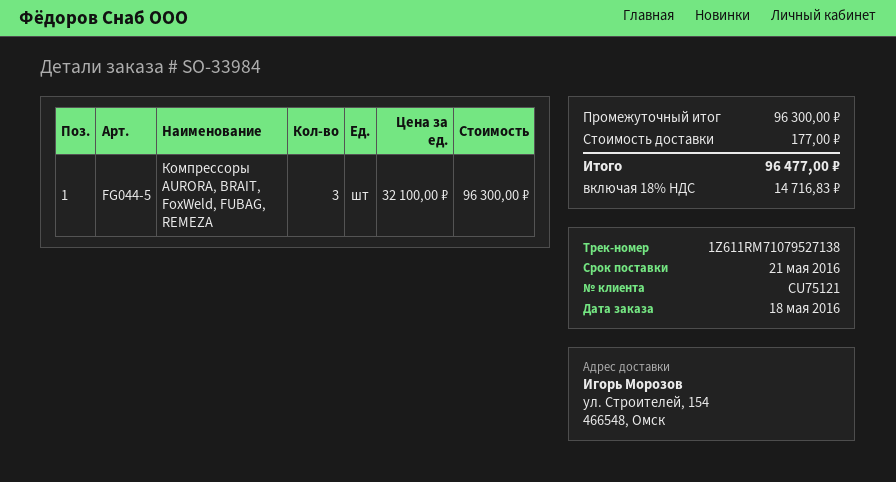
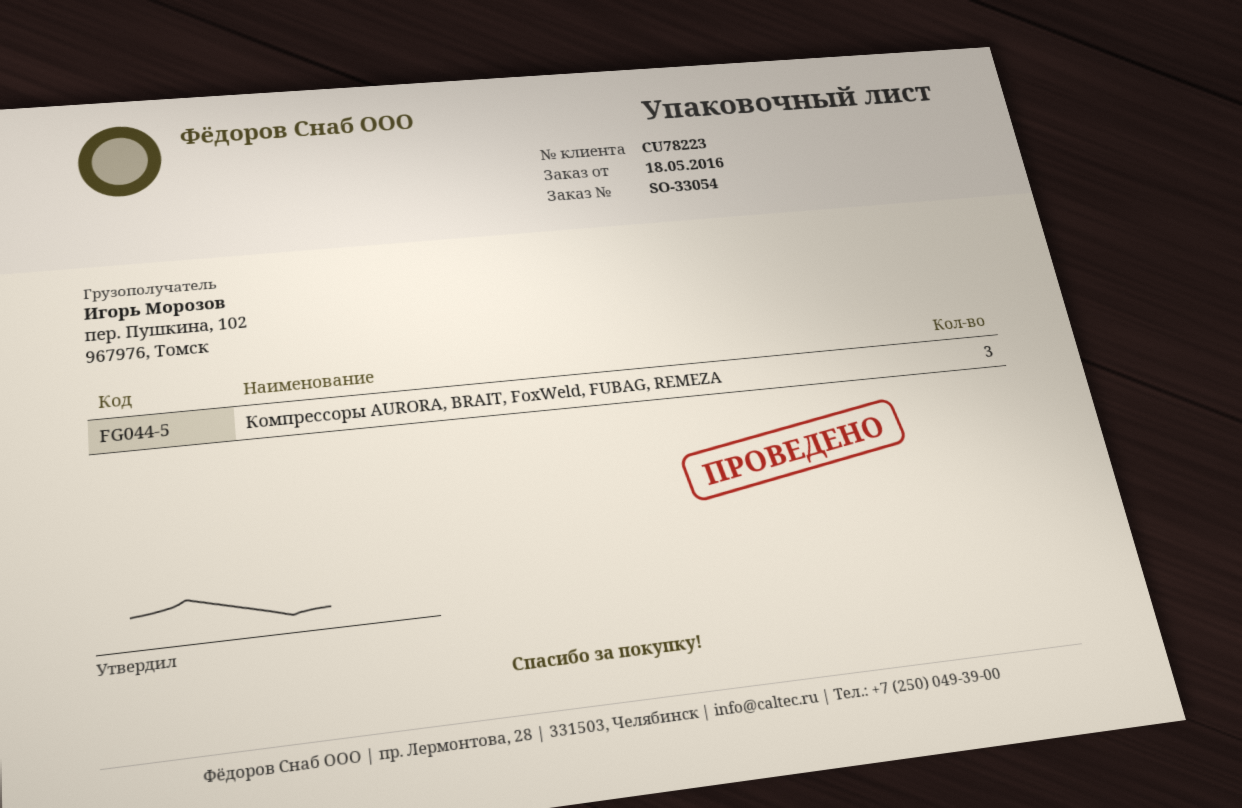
order number: SO-33984 -> SO-33054
customer number: CU75121 -> CU78223
ship to: ул. Строителей, 154, 466548, Омск -> пер. Пушкина, 102, 967976, Томск

